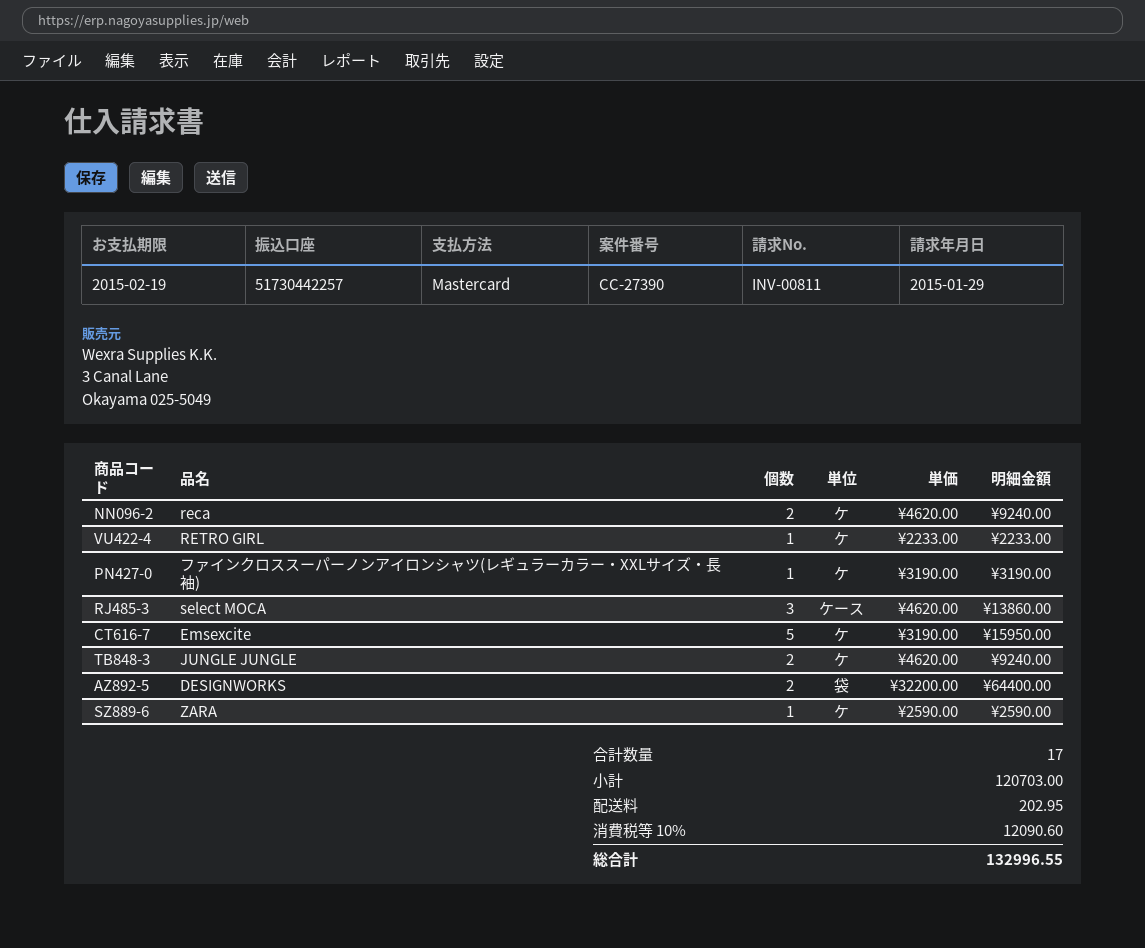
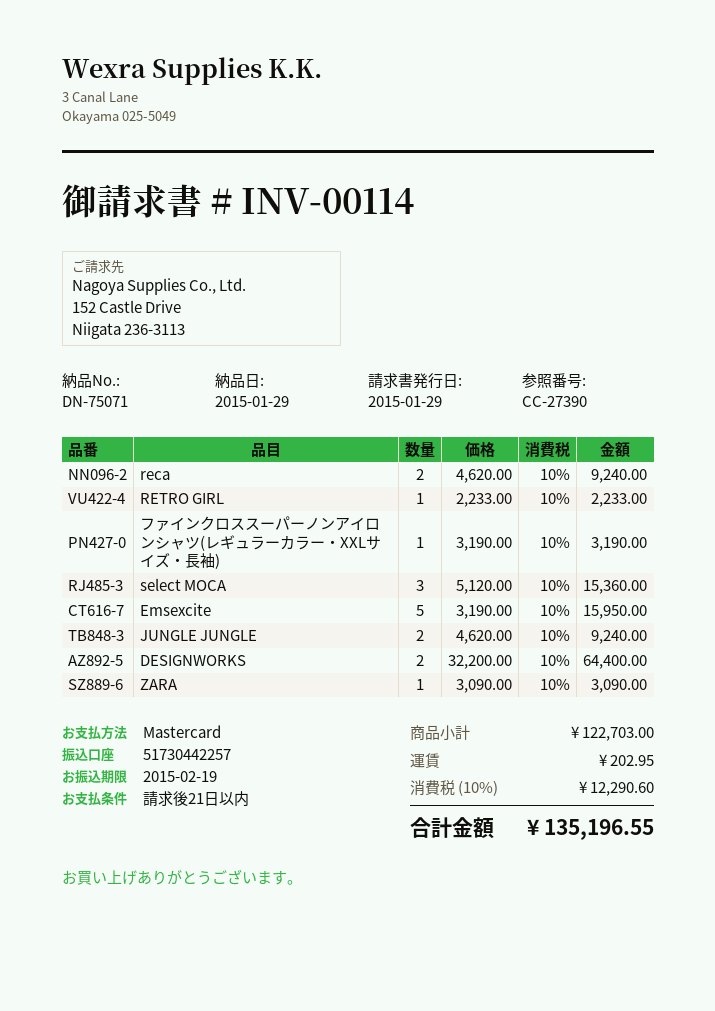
invoice number: INV-00811 -> INV-00114
select MOCA: 3 x 4620.00 = 13860.00 -> 3 x 5120.00 = 15360.00
ZARA: 1 x 2590.00 = 2590.00 -> 1 x 3090.00 = 3090.00
subtotal: 120703.00 -> 122703.00
tax: 10% = 12090.60 -> 10% = 12290.60
total: 132996.55 -> 135196.55

